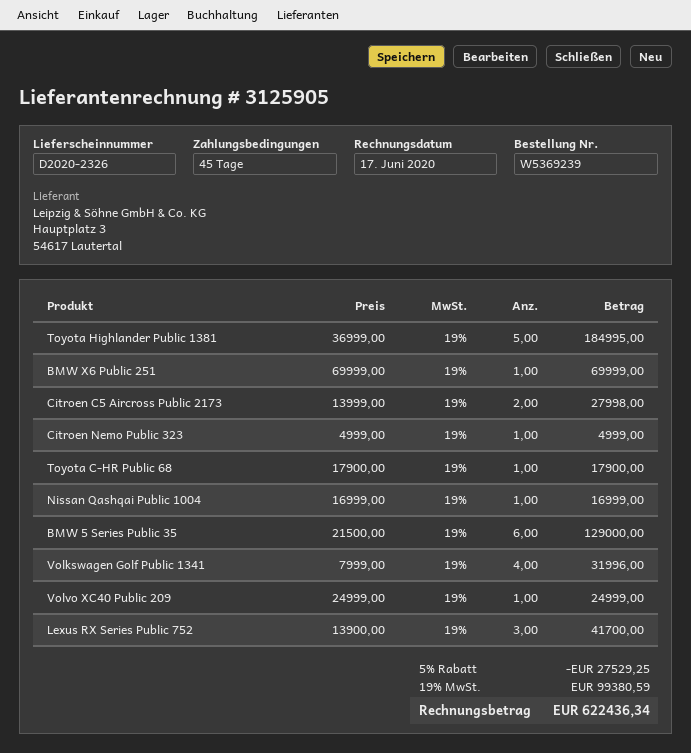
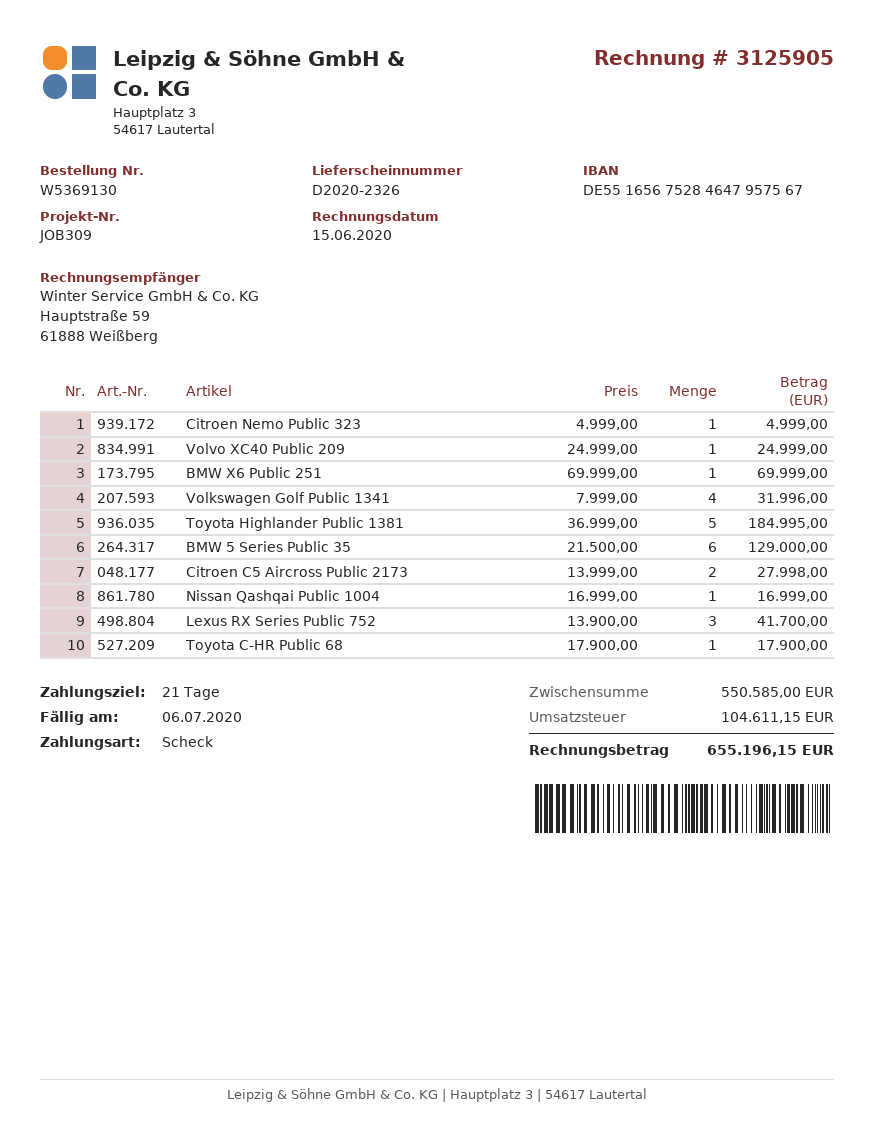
order number: W5369239 -> W5369130
invoice date: 2020-06-17 -> 2020-06-15
payment terms: 45 days -> 21 days
discount: 5% = 27529.25 -> none
tax: 99380.59 -> 104611.15
total: 622436.34 -> 655196.15

